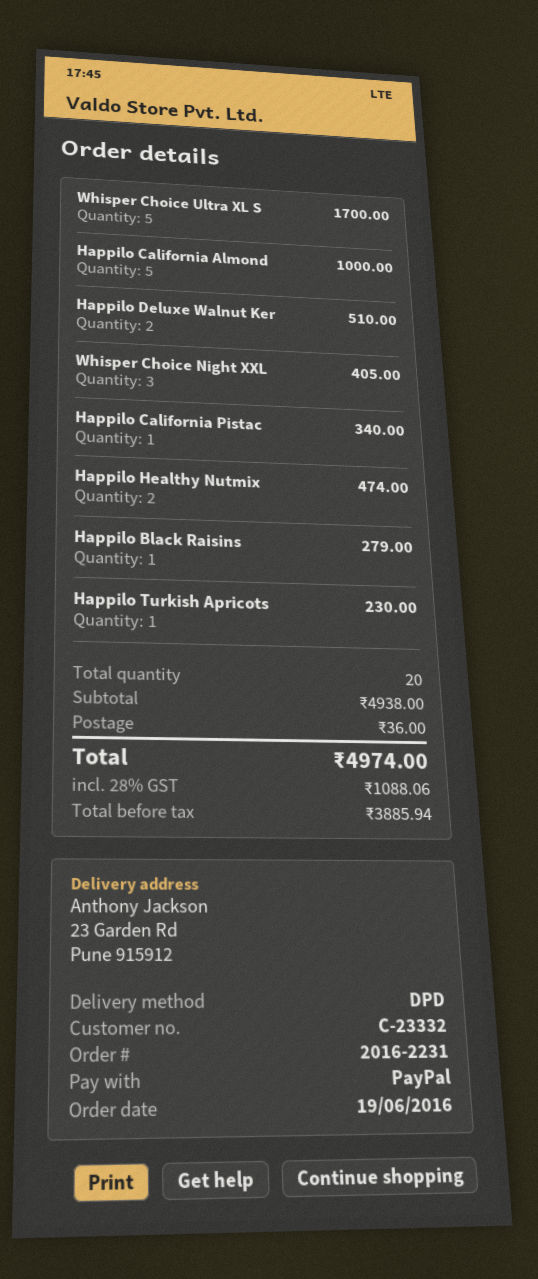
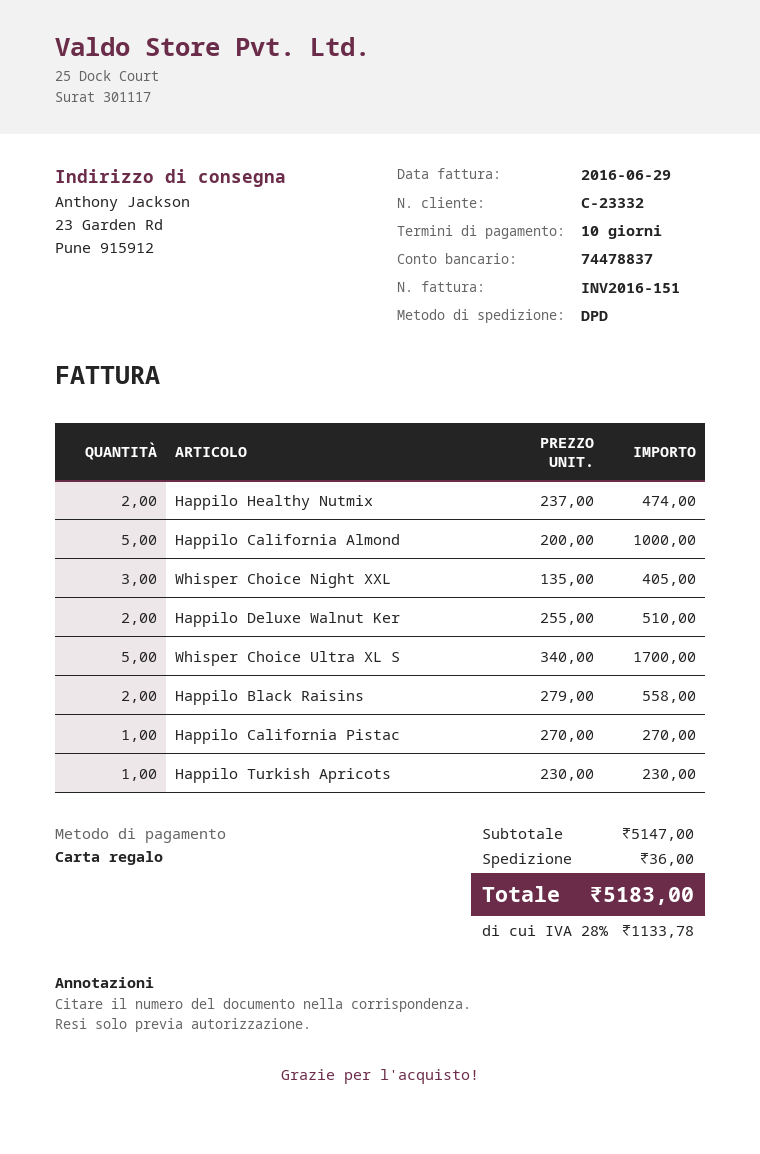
payment method: PayPal -> gift card
Happilo California Pistac: 1 for 340.00 -> 1 for 270.00
Happilo Black Raisins: 1 for 279.00 -> 2 for 558.00
subtotal: 4938.00 -> 5147.00
tax: 28% = 1088.06 -> 28% = 1133.78
total: 4974.00 -> 5183.00

